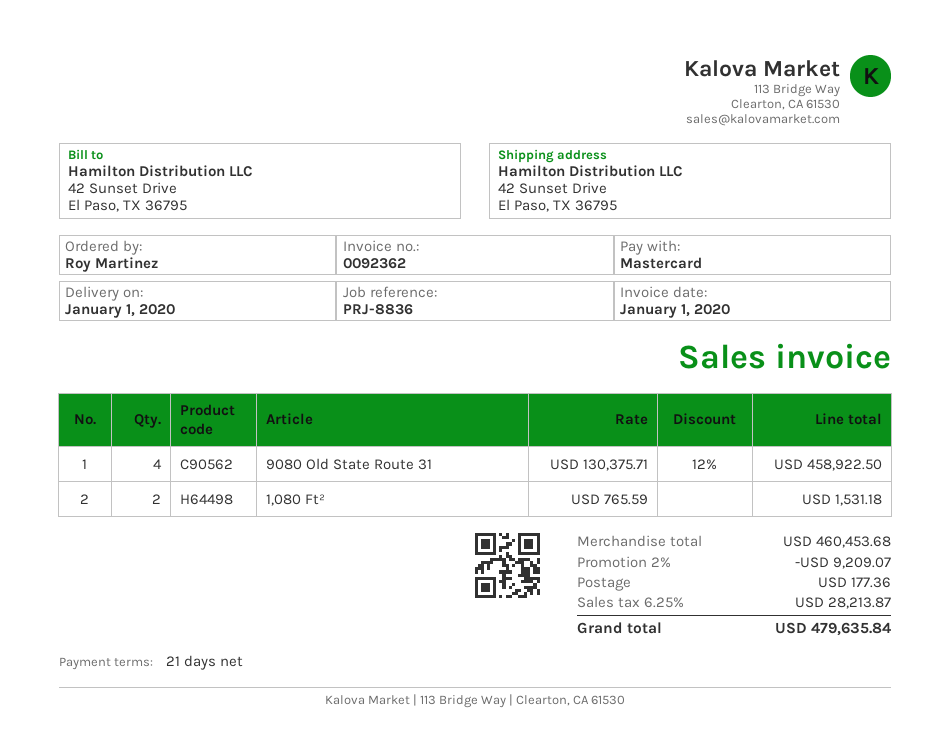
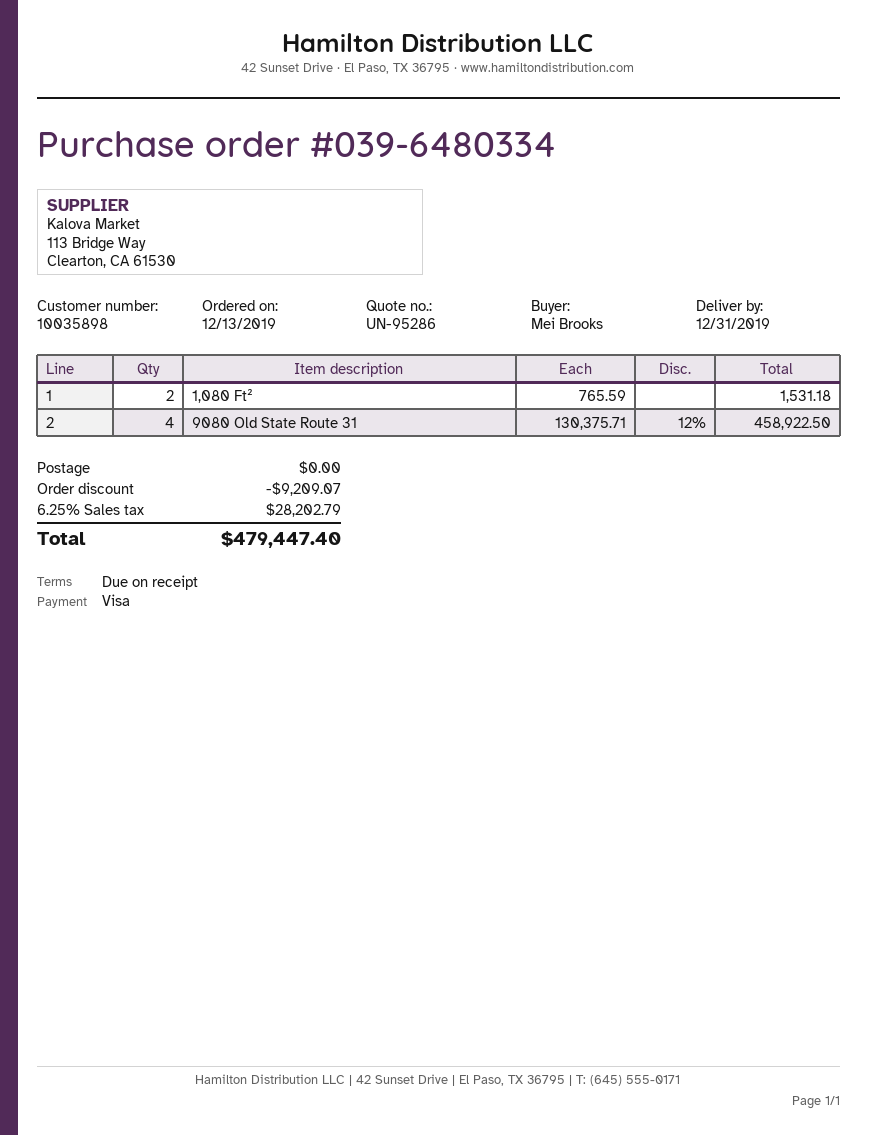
delivery date: 2020-01-01 -> 2019-12-31
payment terms: 21 days -> on receipt
ordered by: Roy Martinez -> Mei Brooks
payment method: Mastercard -> Visa
shipping: 177.36 -> 0.00
tax: 6.25% = 28213.87 -> 6.25% = 28202.79
total: 479635.84 -> 479447.40

